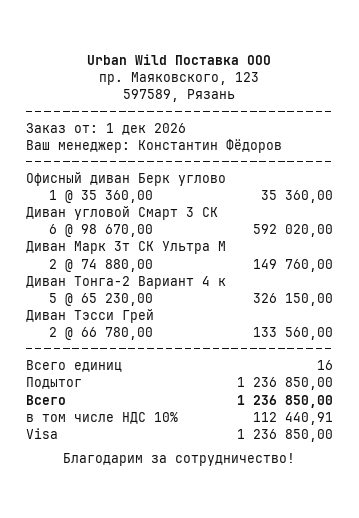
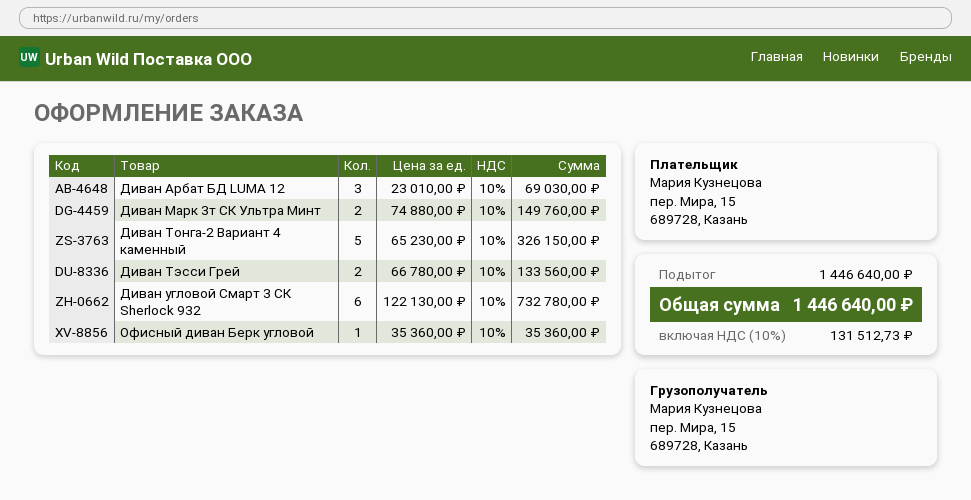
Диван угловой Смарт 3 СК: 6 x 98670.00 = 592020.00 -> 6 x 122130.00 = 732780.00
Диван Арбат БД LUMA 12: none -> 3 x 23010.00 = 69030.00
subtotal: 1236850.00 -> 1446640.00
tax: 10% = 112440.91 -> 10% = 131512.73
total: 1236850.00 -> 1446640.00

